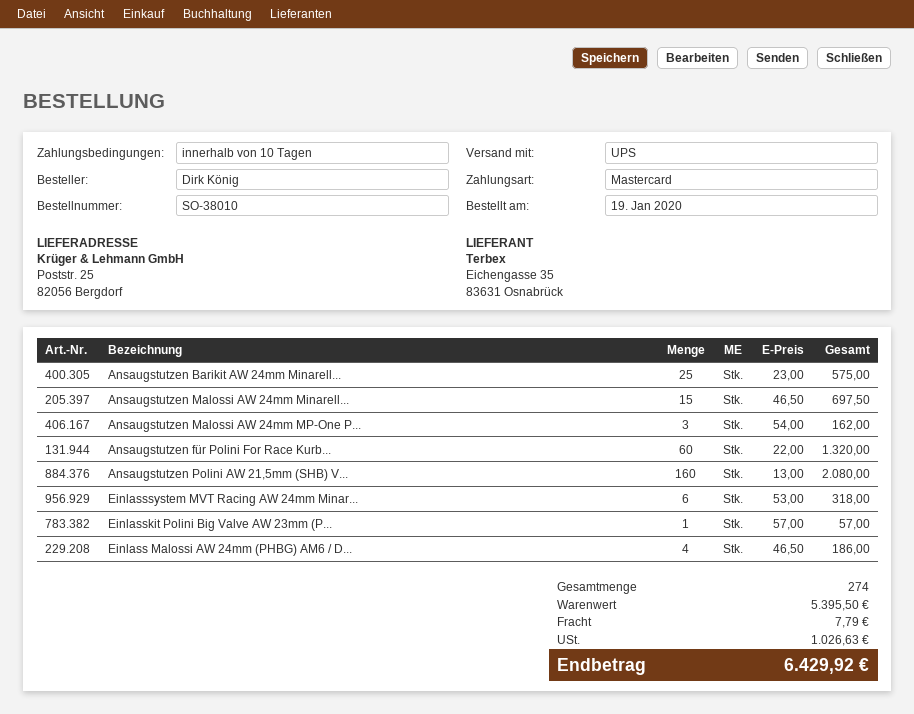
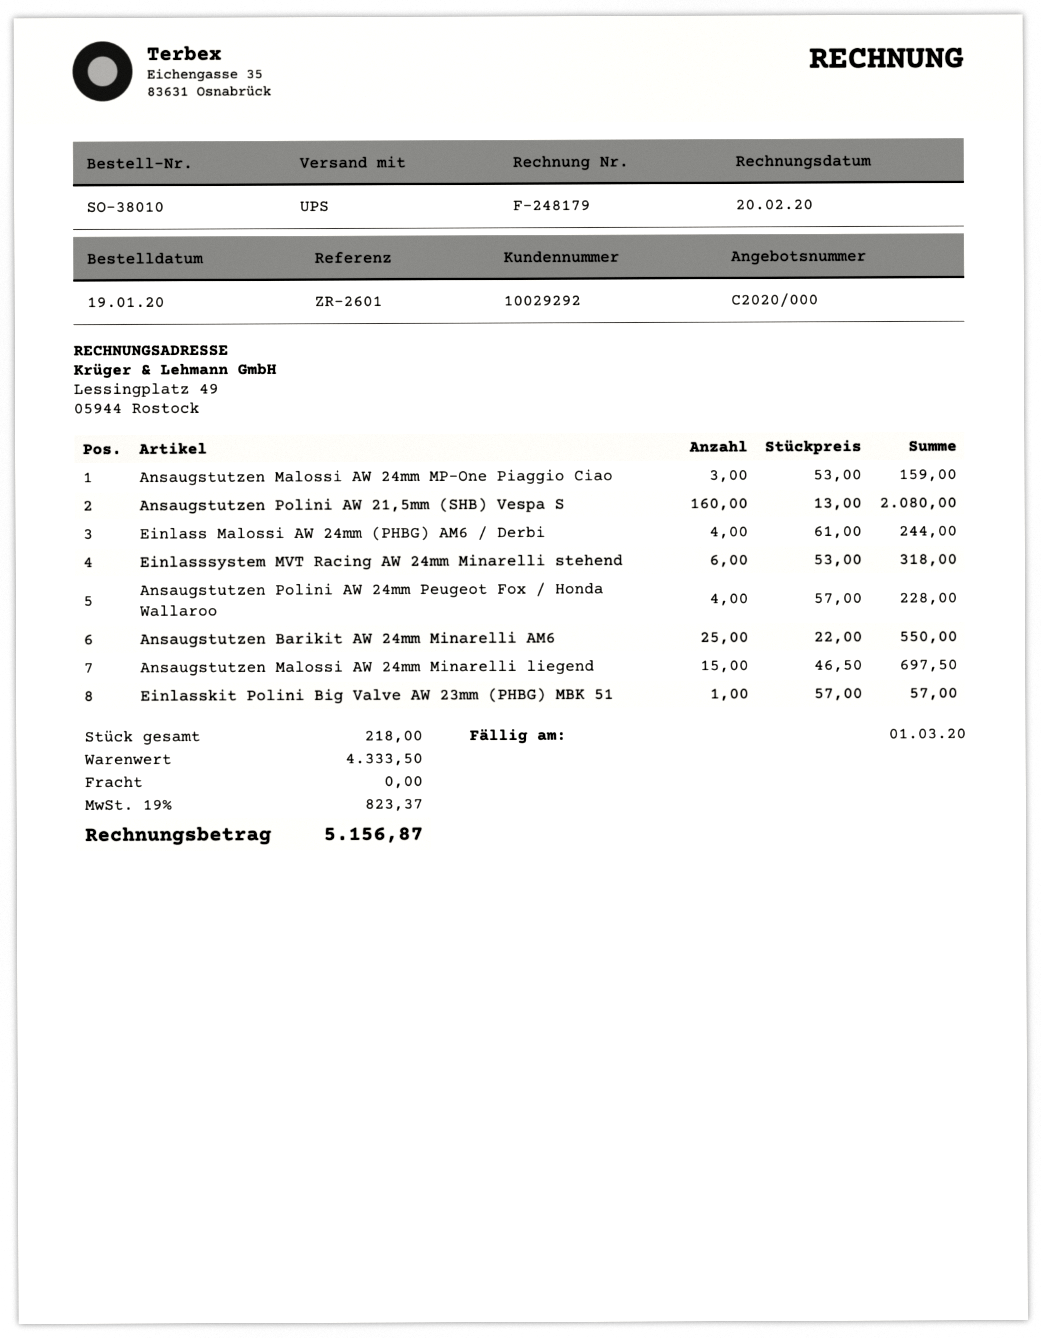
Ansaugstutzen Barikit AW 24mm Minarell...: 25 x 23.00 = 575.00 -> 25 x 22.00 = 550.00
Ansaugstutzen Malossi AW 24mm MP-One P...: 3 x 54.00 = 162.00 -> 3 x 53.00 = 159.00
Ansaugstutzen für Polini For Race Kurb...: 60 x 22.00 = 1320.00 -> none
Einlass Malossi AW 24mm (PHBG) AM6 / D...: 4 x 46.50 = 186.00 -> 4 x 61.00 = 244.00
Ansaugstutzen Polini AW 24mm Peugeot Fox / Honda Wallaroo: none -> 4 x 57.00 = 228.00
total quantity: 274 -> 218
subtotal: 5395.50 -> 4333.50
shipping: 7.79 -> 0.00
tax: 1026.63 -> 823.37
total: 6429.92 -> 5156.87

